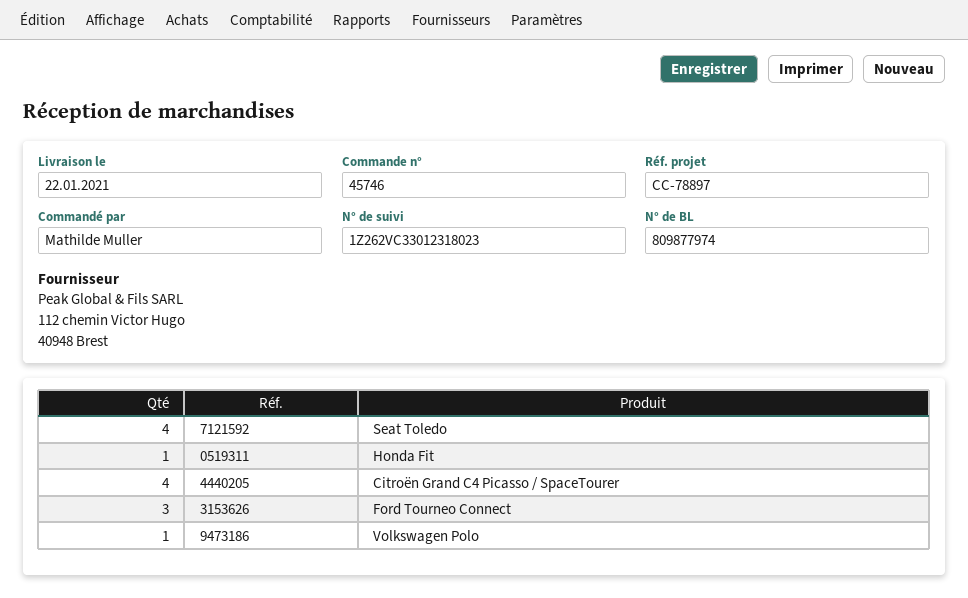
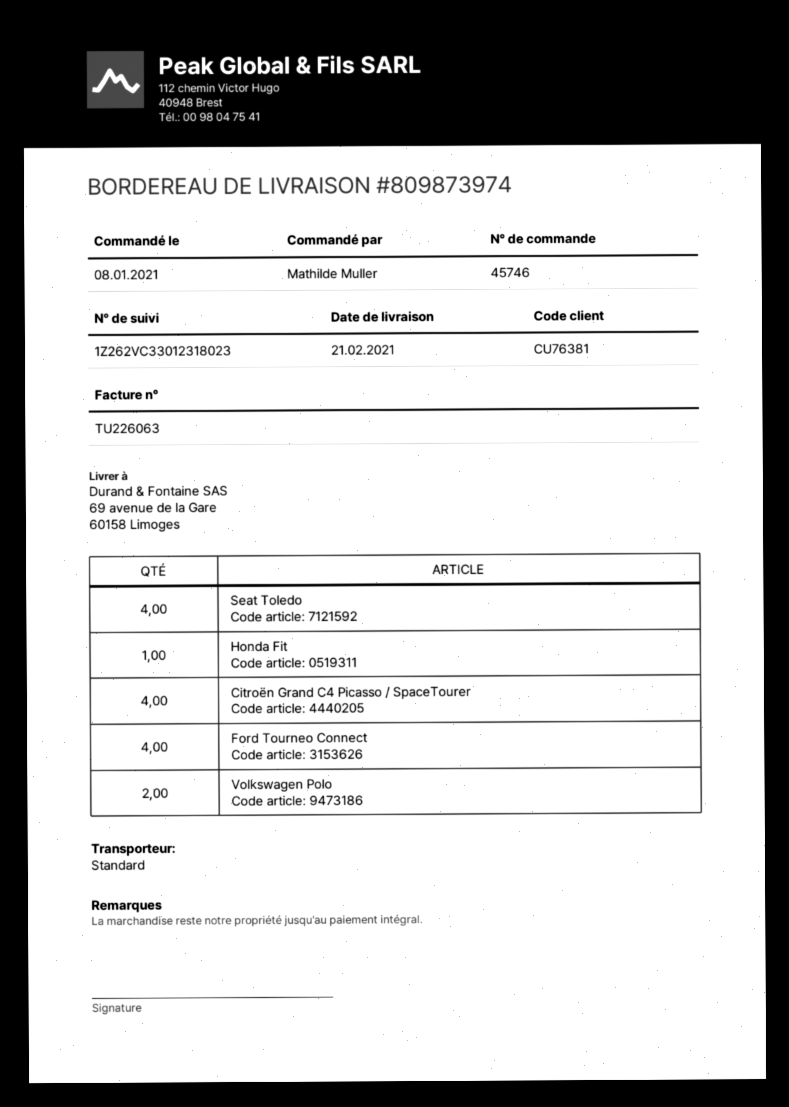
delivery note number: 809877974 -> 809873974
delivery date: 2021-01-22 -> 2021-02-21
Ford Tourneo Connect: 3 -> 4
Volkswagen Polo: 1 -> 2

